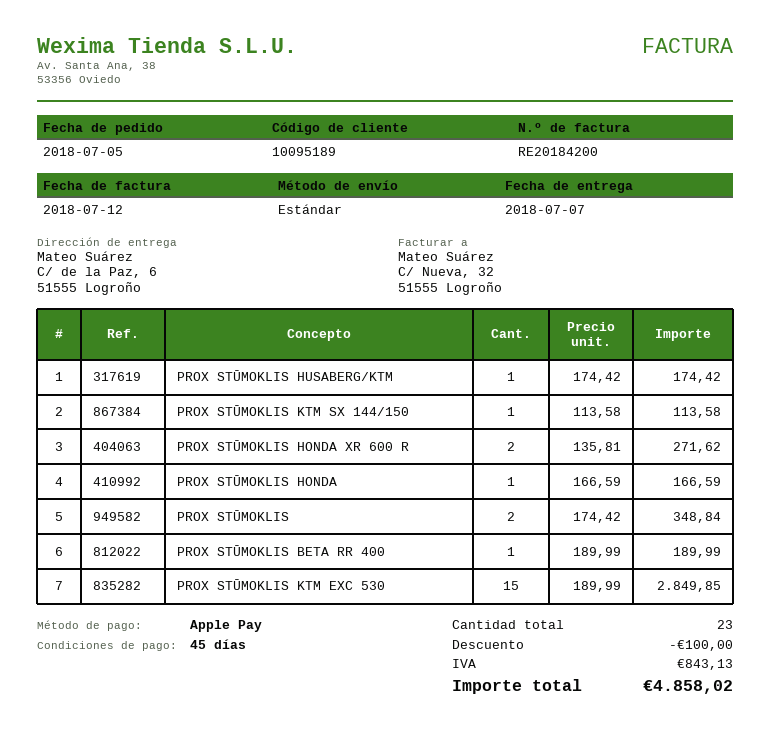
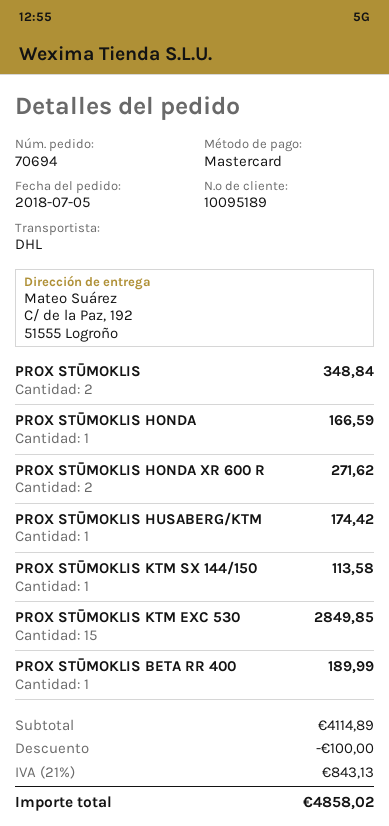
payment method: Apple Pay -> Mastercard
shipping method: standard -> DHL
ship to: C/ de la Paz, 6, 51555 Logroño -> C/ de la Paz, 192, 51555 Logroño

